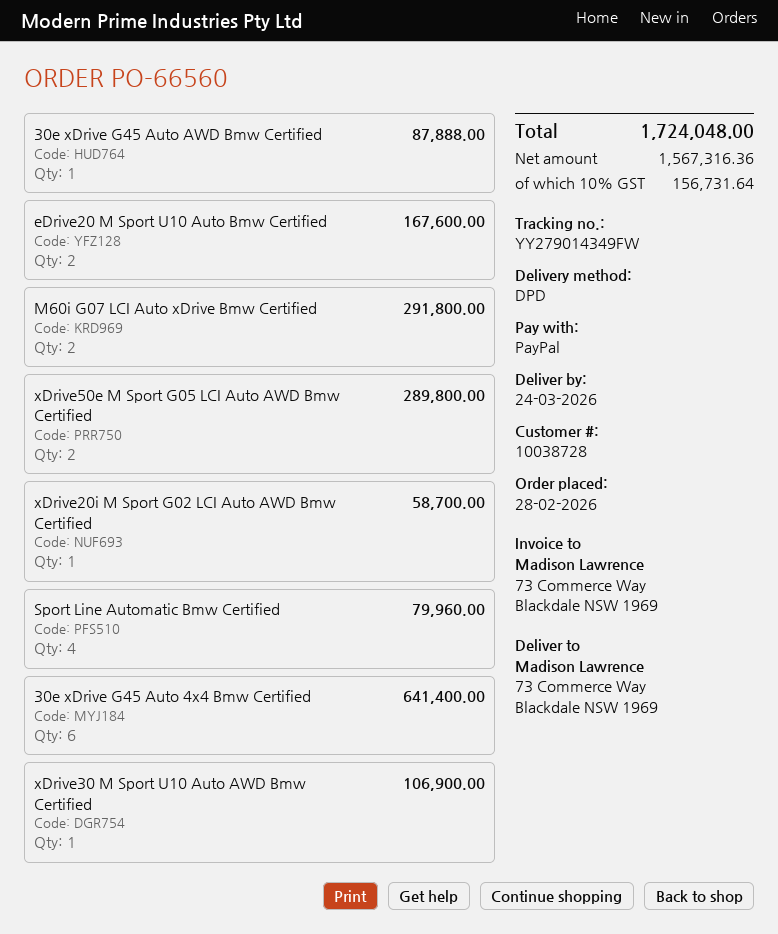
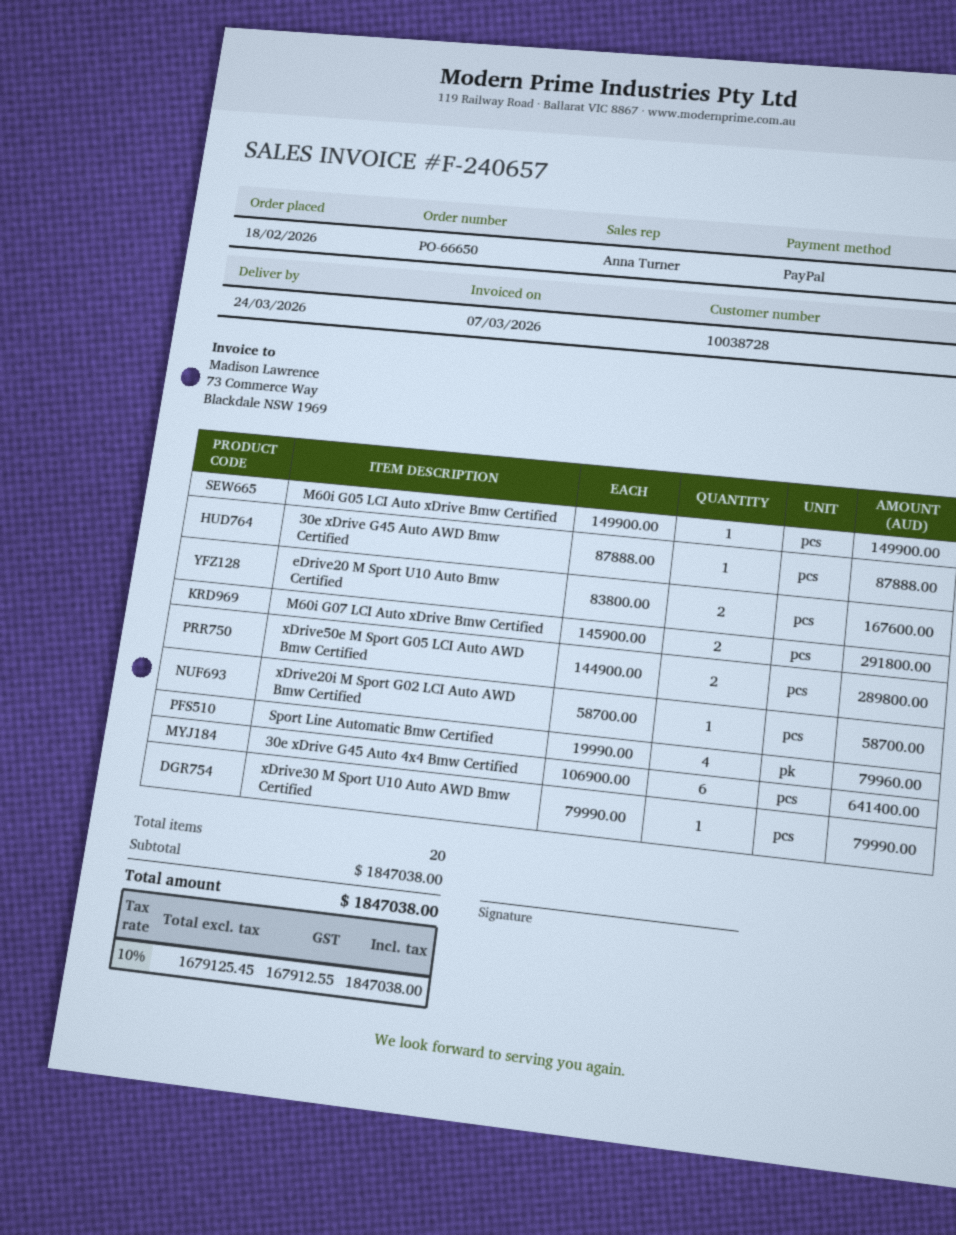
order number: PO-66560 -> PO-66650
order date: 2026-02-28 -> 2026-02-18
xDrive30 M Sport U10 Auto AWD Bmw Certified: 1 for 106900.00 -> 1 for 79990.00
M60i G05 LCI Auto xDrive Bmw Certified: none -> 1 for 149900.00
net: 1567316.36 -> 1679125.45
tax: 10% = 156731.64 -> 10% = 167912.55
total: 1724048.00 -> 1847038.00

